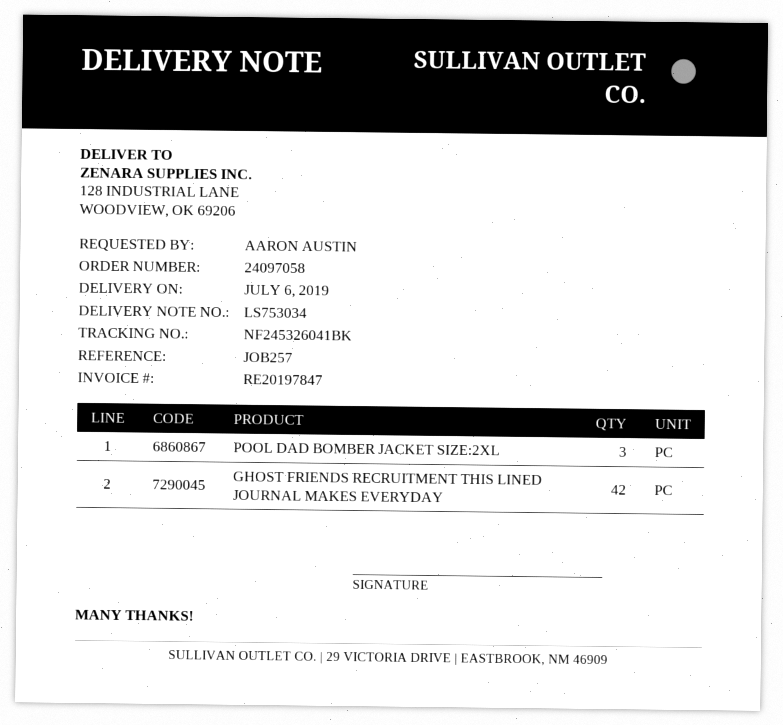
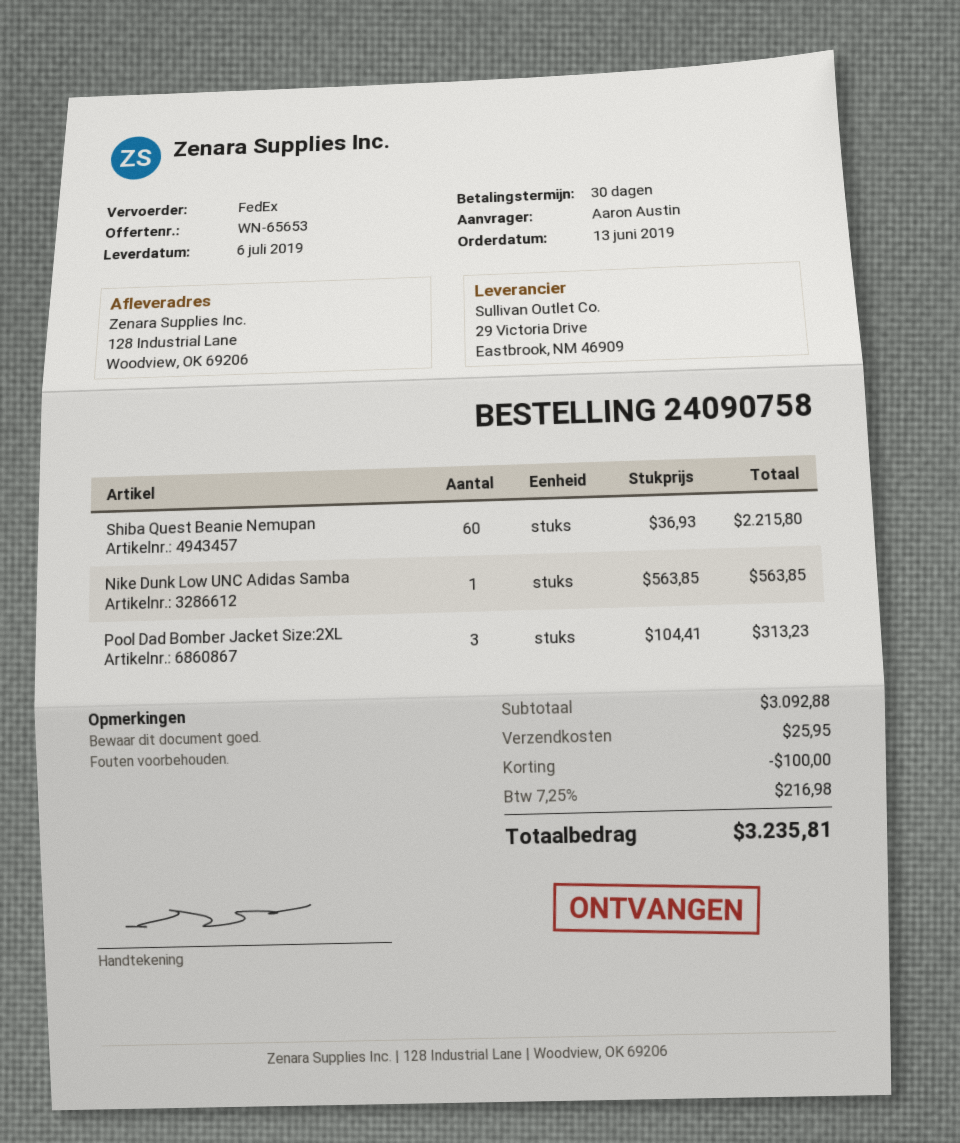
order number: 24097058 -> 24090758
GHOST FRIENDS RECRUITMENT THIS LINED JOURNAL MAKES EVERYDAY: 42 -> none
Shiba Quest Beanie Nemupan: none -> 60
Nike Dunk Low UNC Adidas Samba: none -> 1

